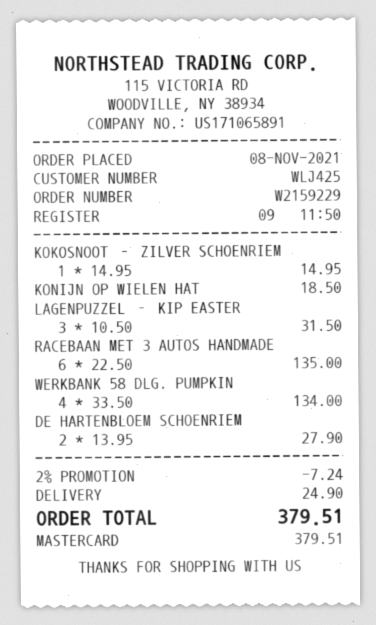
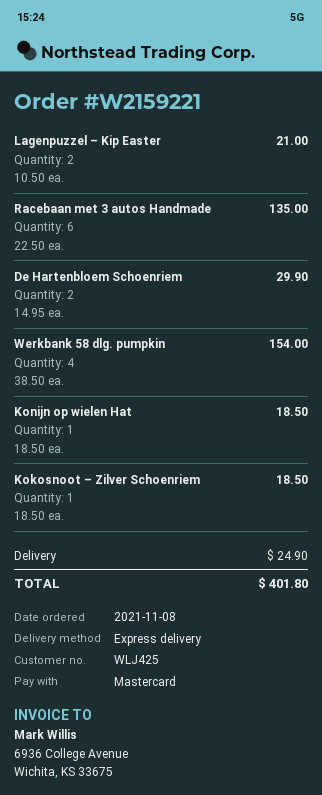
order number: W2159229 -> W2159221
KOKOSNOOT – ZILVER SCHOENRIEM: 1 x 14.95 = 14.95 -> 1 x 18.50 = 18.50
LAGENPUZZEL – KIP EASTER: 3 x 10.50 = 31.50 -> 2 x 10.50 = 21.00
WERKBANK 58 DLG. PUMPKIN: 4 x 33.50 = 134.00 -> 4 x 38.50 = 154.00
DE HARTENBLOEM SCHOENRIEM: 2 x 13.95 = 27.90 -> 2 x 14.95 = 29.90
discount: 2% = 7.24 -> none
total: 379.51 -> 401.80

